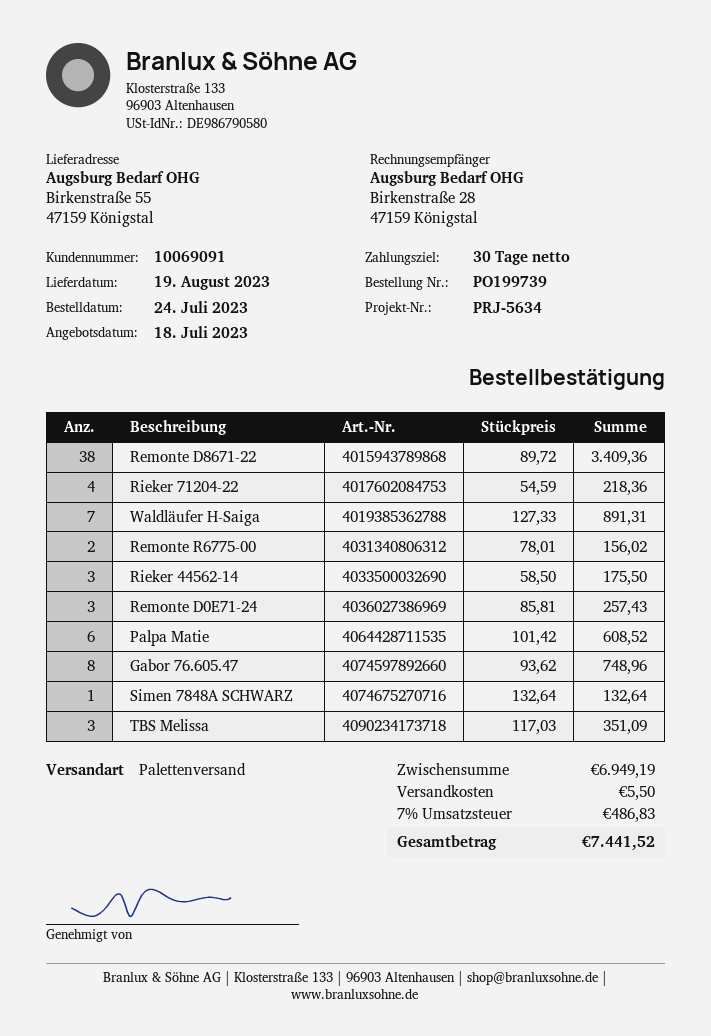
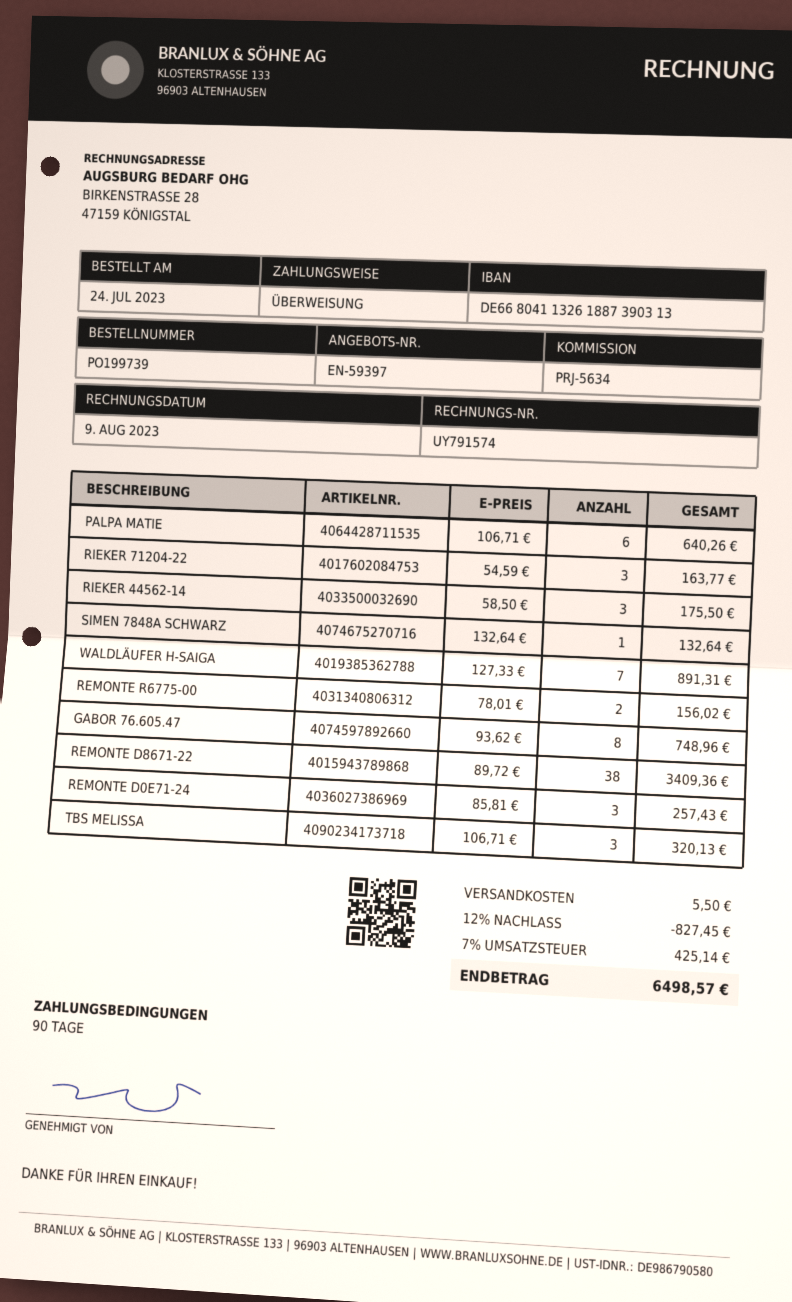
payment terms: 30 days -> 90 days
Rieker 71204-22: 4 x 54.59 = 218.36 -> 3 x 54.59 = 163.77
Palpa Matie: 6 x 101.42 = 608.52 -> 6 x 106.71 = 640.26
TBS Melissa: 3 x 117.03 = 351.09 -> 3 x 106.71 = 320.13
discount: none -> 12% = 827.45
tax: 7% = 486.83 -> 7% = 425.14
total: 7441.52 -> 6498.57

